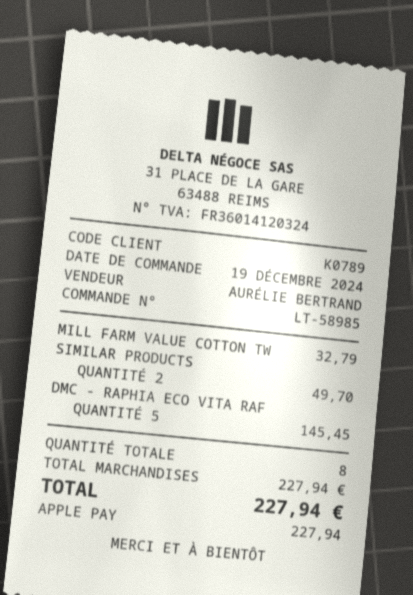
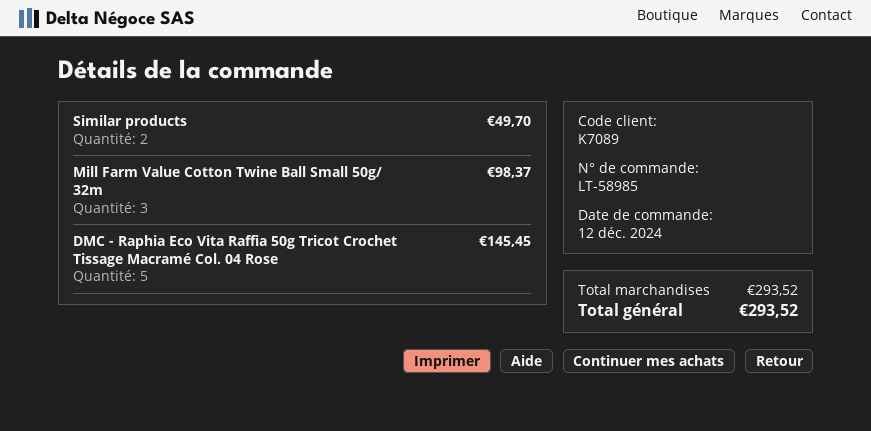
order date: 2024-12-19 -> 2024-12-12
customer number: K0789 -> K7089
MILL FARM VALUE COTTON TW: 1 for 32.79 -> 3 for 98.37
subtotal: 227.94 -> 293.52
total: 227.94 -> 293.52

